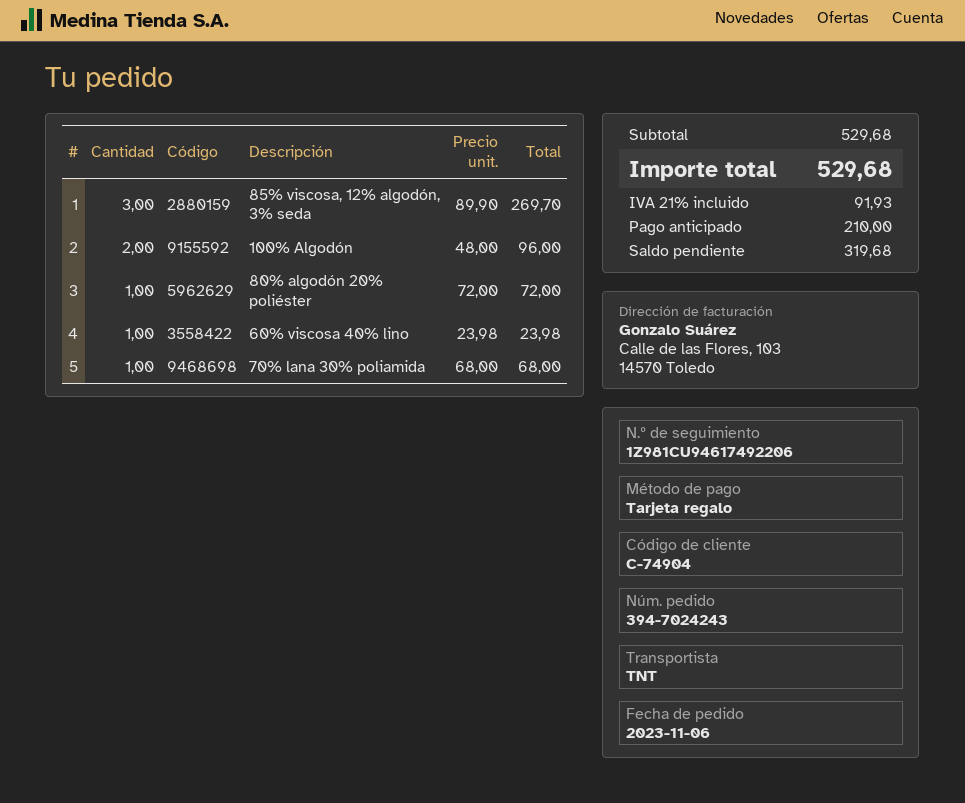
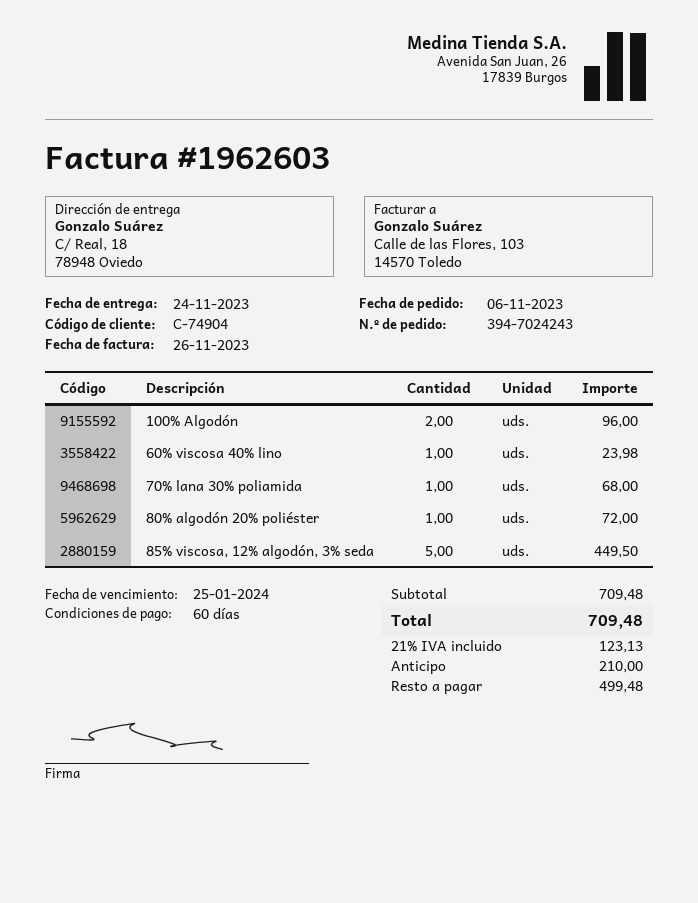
85% viscosa, 12% algodón, 3% seda: 3 for 269.70 -> 5 for 449.50
subtotal: 529.68 -> 709.48
tax: 21% = 91.93 -> 21% = 123.13
total: 529.68 -> 709.48
balance: 319.68 -> 499.48

